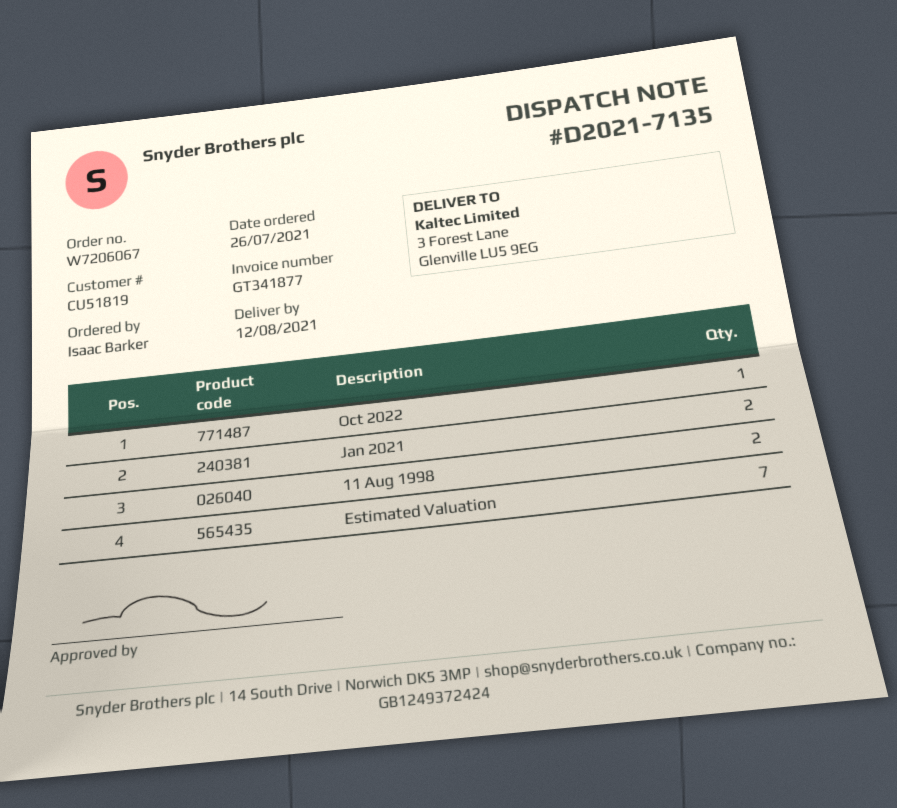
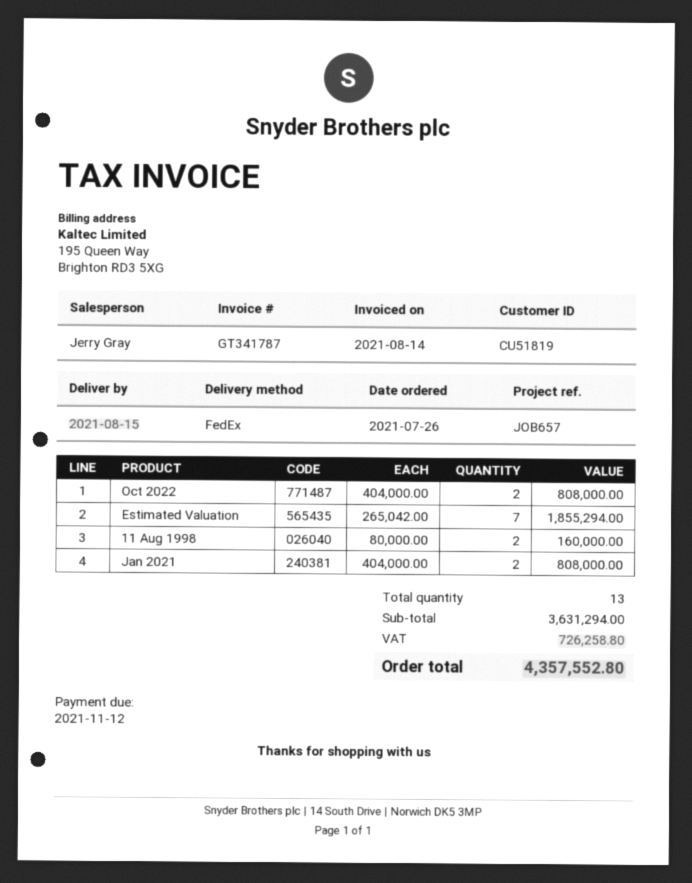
delivery date: 2021-08-12 -> 2021-08-15
invoice number: GT341877 -> GT341787
Oct 2022: 1 -> 2

